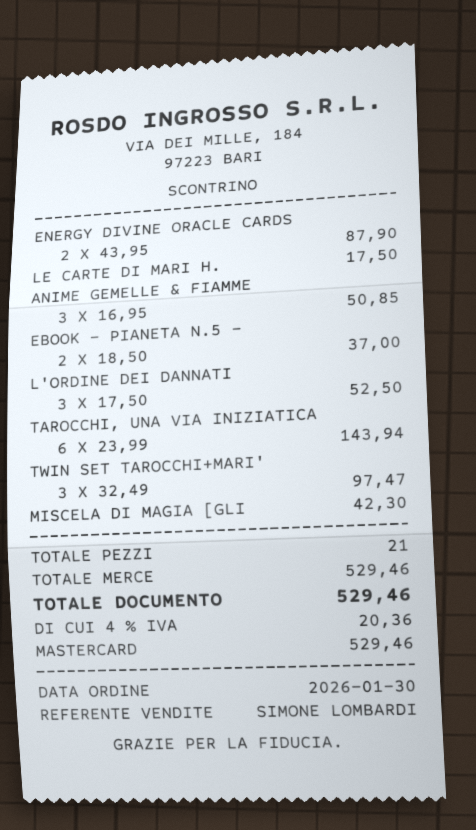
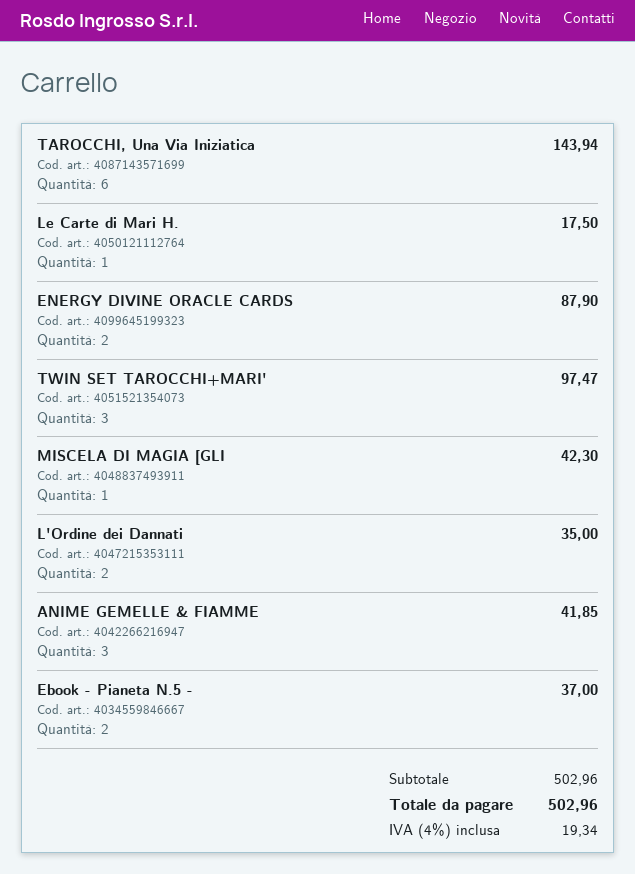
ANIME GEMELLE & FIAMME: 3 for 50.85 -> 3 for 41.85
L'ORDINE DEI DANNATI: 3 for 52.50 -> 2 for 35.00
subtotal: 529.46 -> 502.96
tax: 4% = 20.36 -> 4% = 19.34
total: 529.46 -> 502.96

